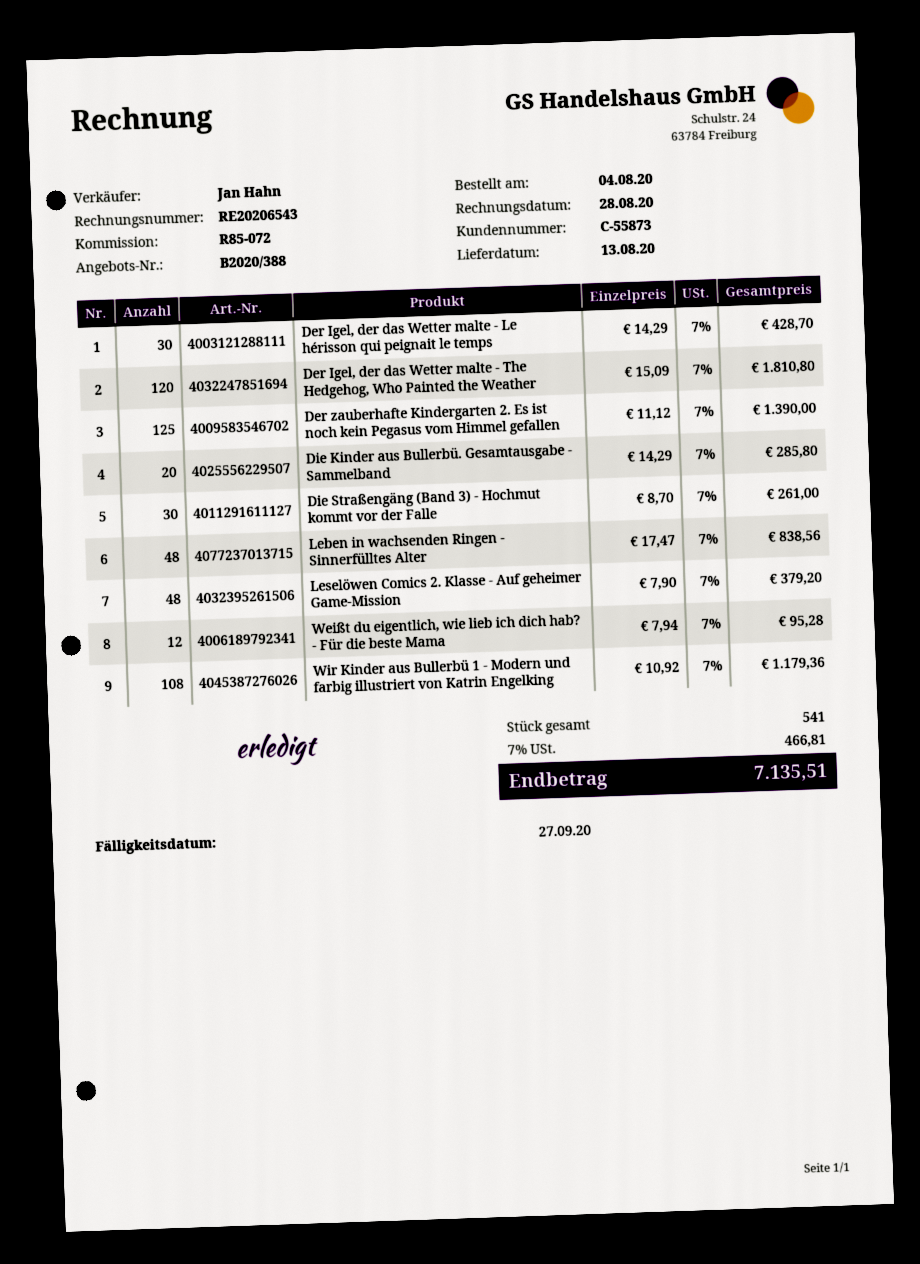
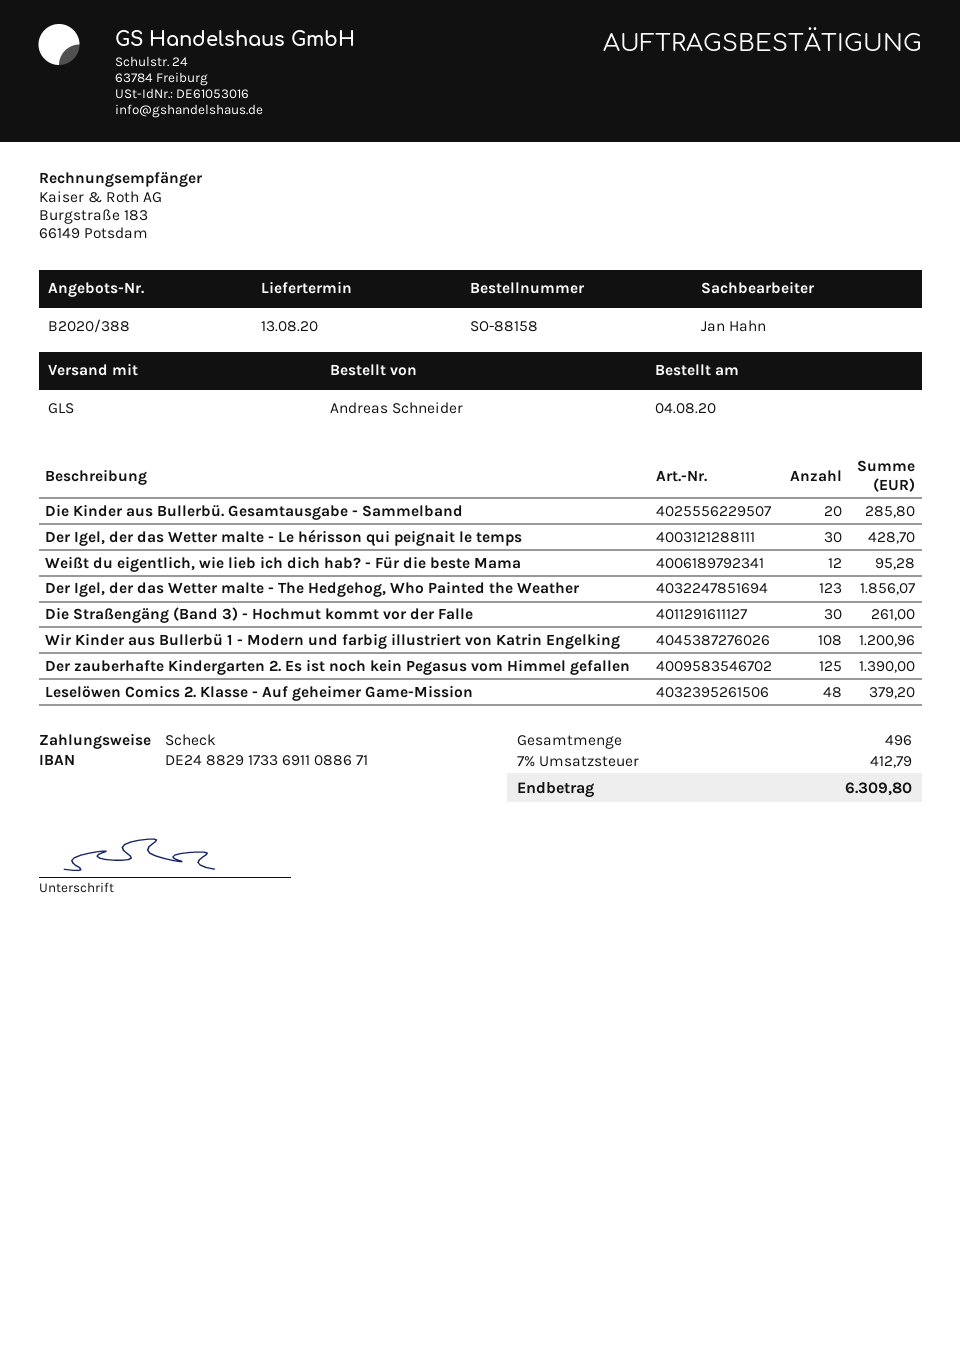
Der Igel, der das Wetter malte - The Hedgehog, Who Painted the Weather: 120 for 1810.80 -> 123 for 1856.07
Leben in wachsenden Ringen - Sinnerfülltes Alter: 48 for 838.56 -> none
Wir Kinder aus Bullerbü 1 - Modern und farbig illustriert von Katrin Engelking: 108 for 1179.36 -> 108 for 1200.96
total quantity: 541 -> 496
tax: 7% = 466.81 -> 7% = 412.79
total: 7135.51 -> 6309.80

